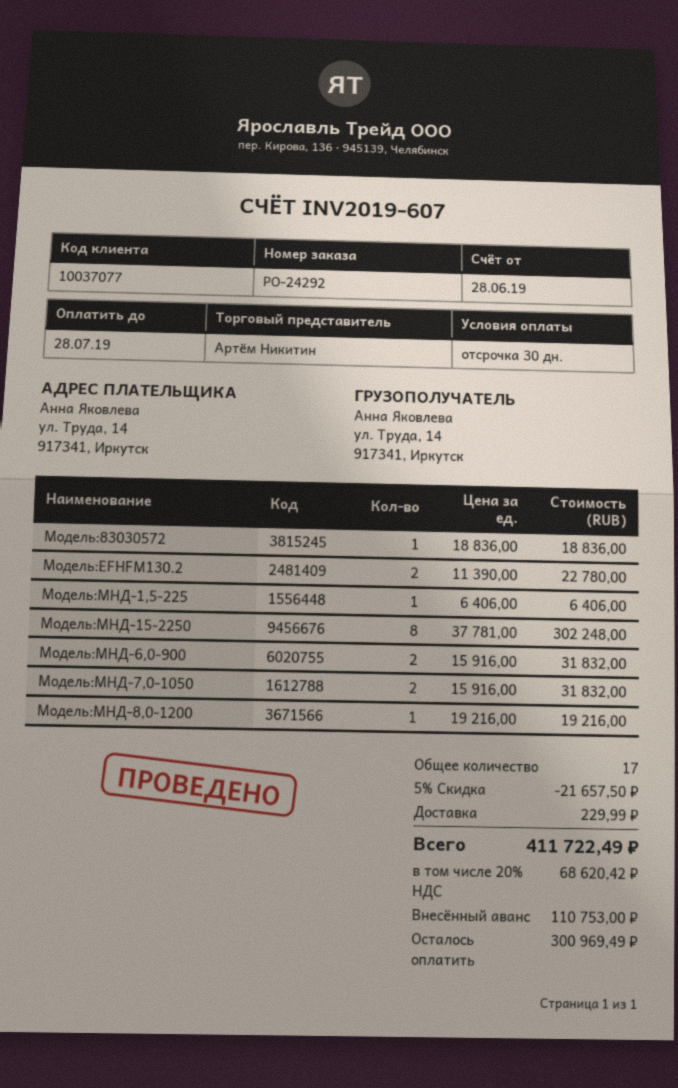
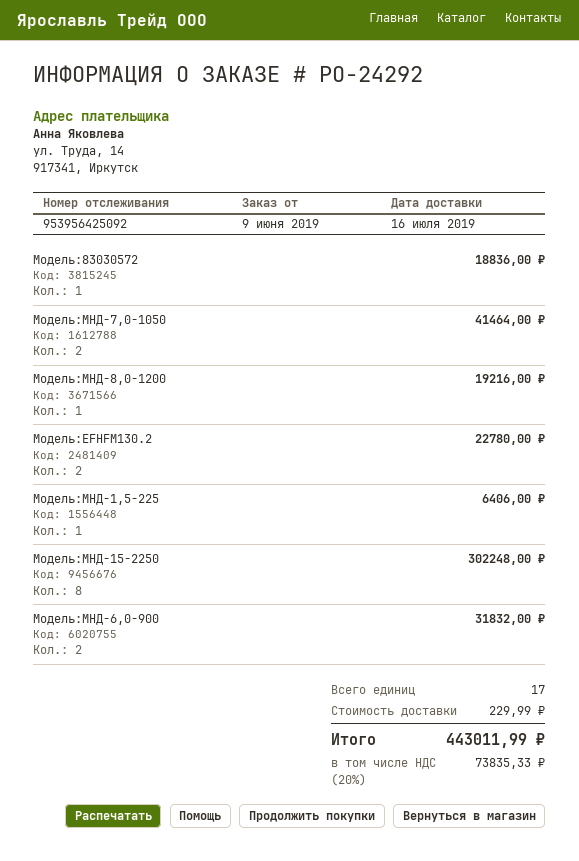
Модель:МНД-7,0-1050: 2 for 31832.00 -> 2 for 41464.00
discount: 5% = 21657.50 -> none
tax: 20% = 68620.42 -> 20% = 73835.33
total: 411722.49 -> 443011.99

